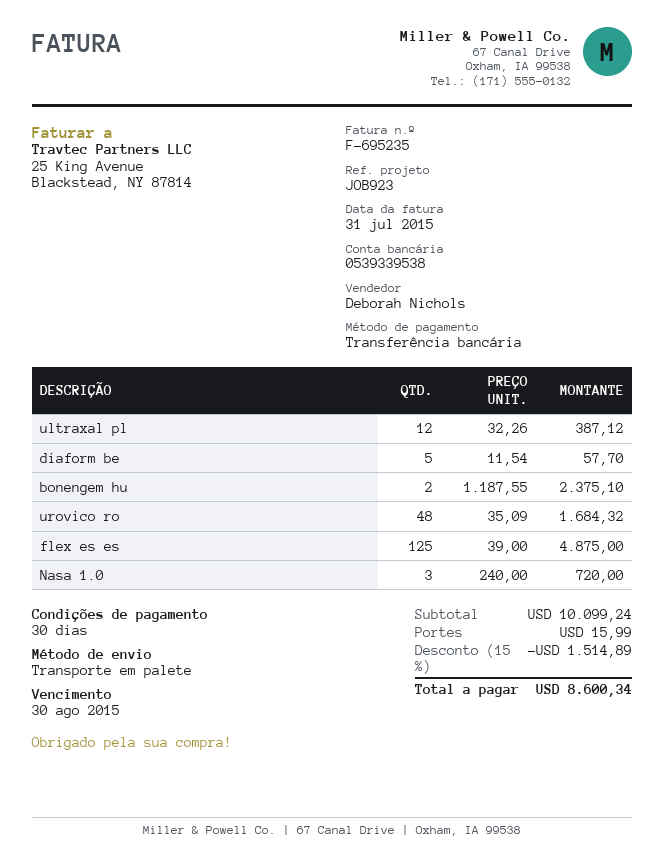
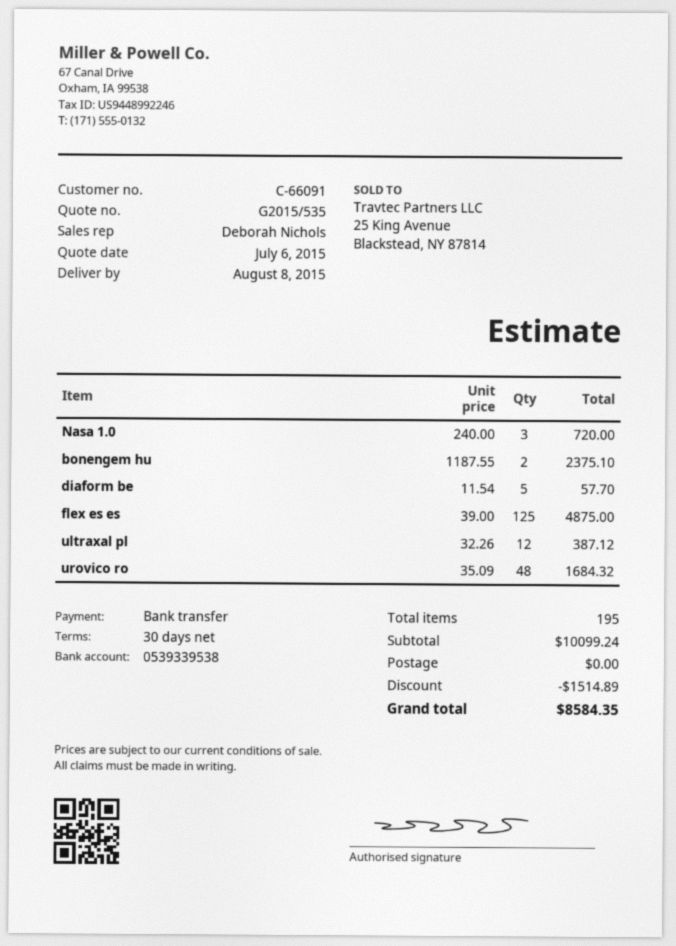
shipping: 15.99 -> 0.00
total: 8600.34 -> 8584.35

